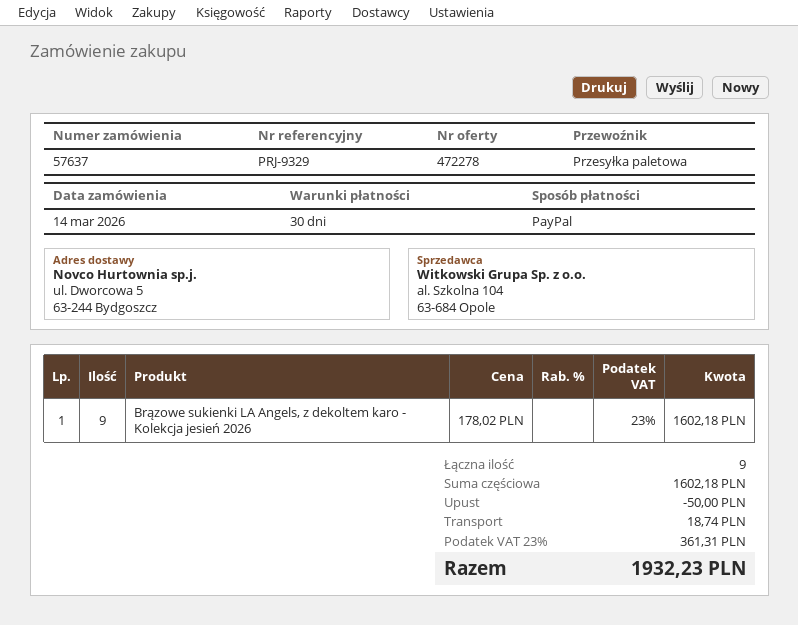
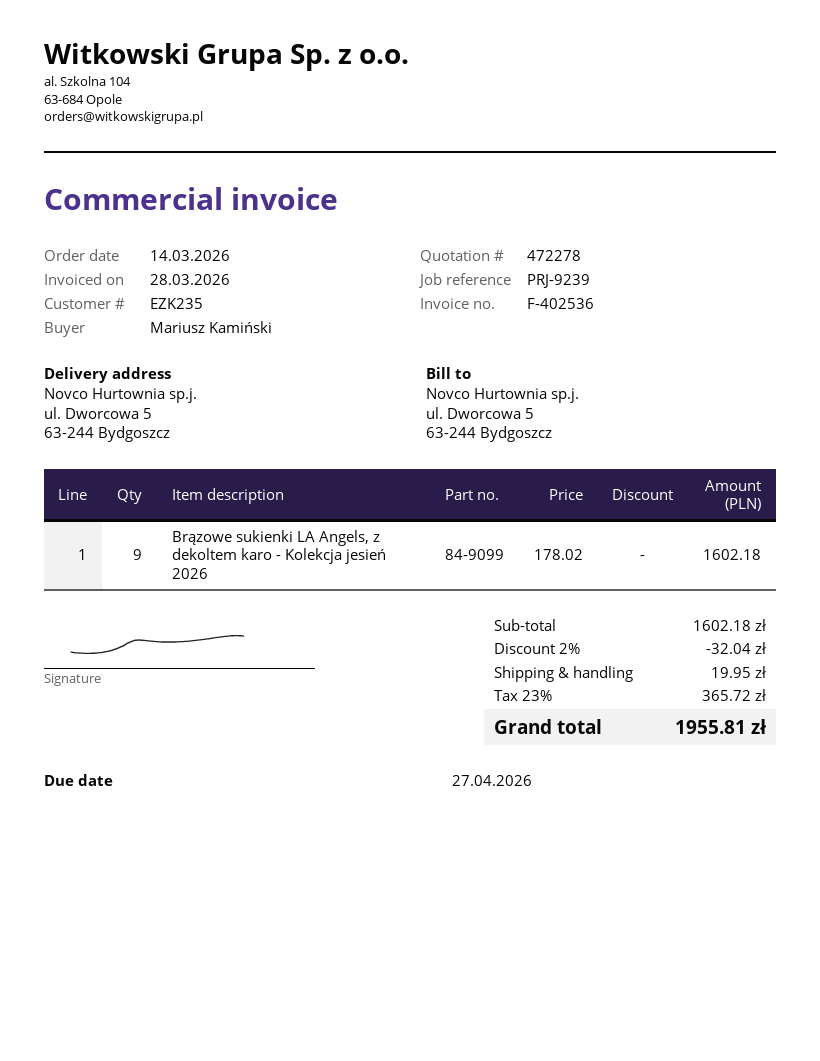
reference: PRJ-9329 -> PRJ-9239
discount: 50.00 -> 32.04
shipping: 18.74 -> 19.95
tax: 23% = 361.31 -> 23% = 365.72
total: 1932.23 -> 1955.81

